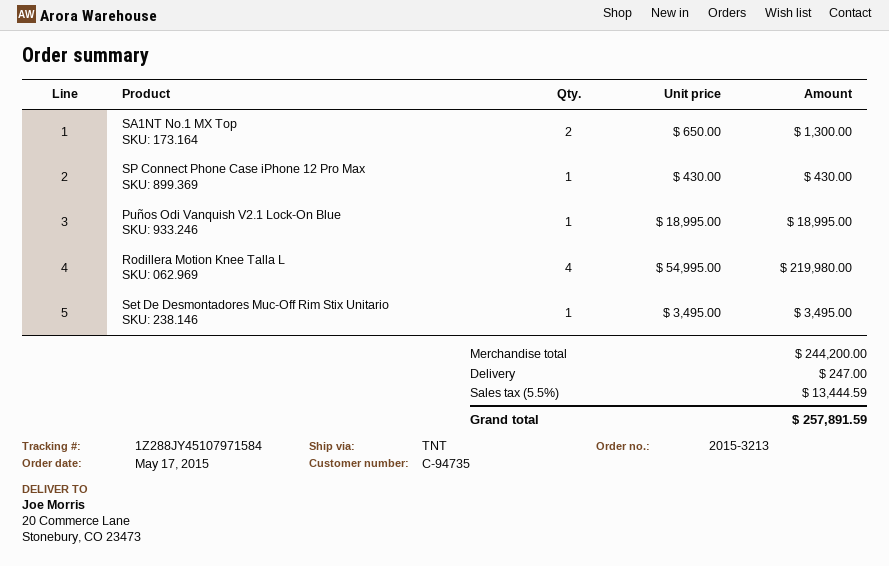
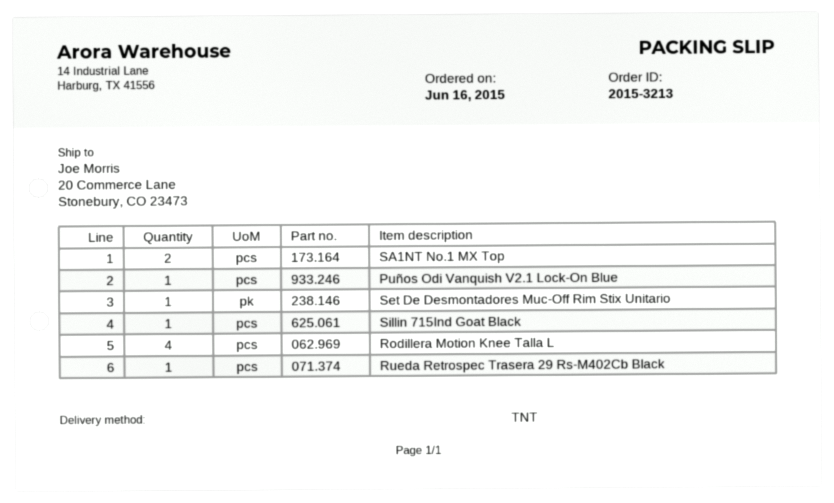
order date: 2015-05-17 -> 2015-06-16
SP Connect Phone Case iPhone 12 Pro Max: 1 -> none
Sillin 715Ind Goat Black: none -> 1
Rueda Retrospec Trasera 29 Rs-M402Cb Black: none -> 1

